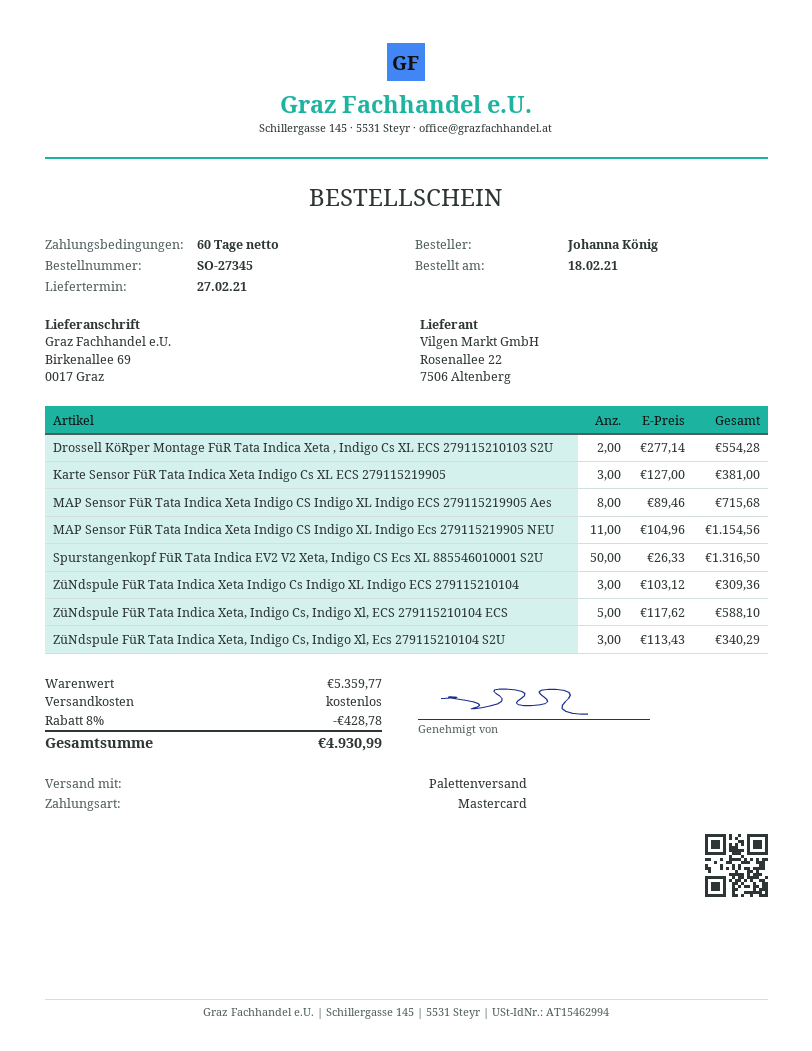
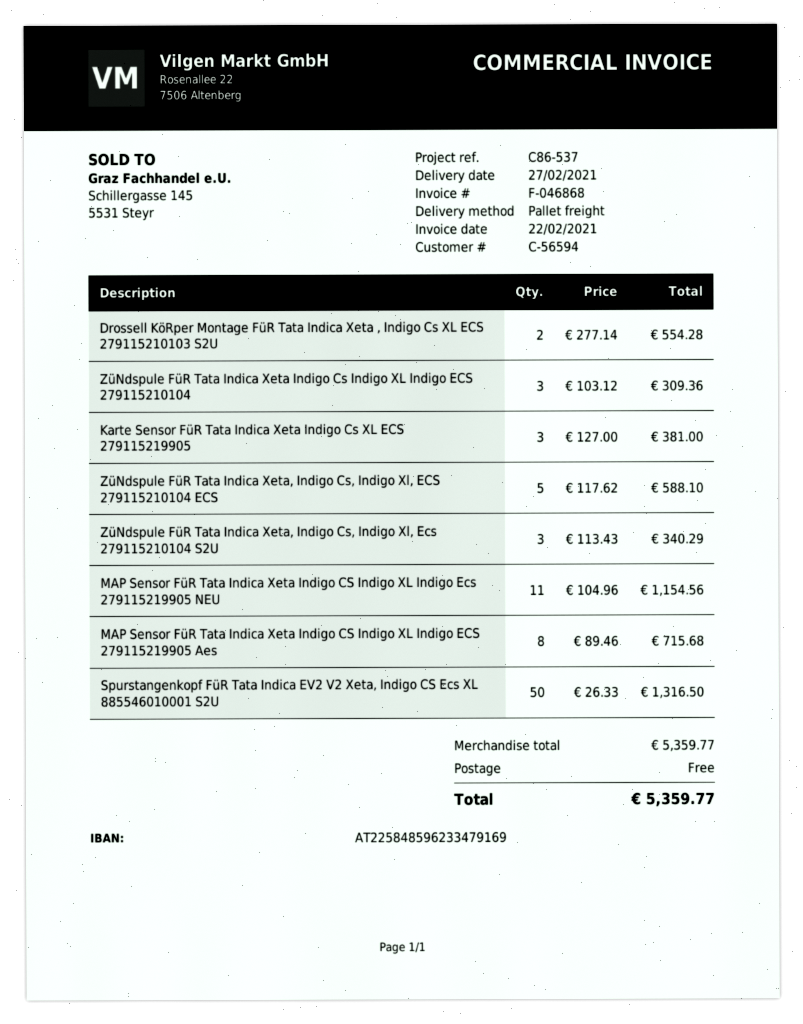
discount: 8% = 428.78 -> none
total: 4930.99 -> 5359.77

